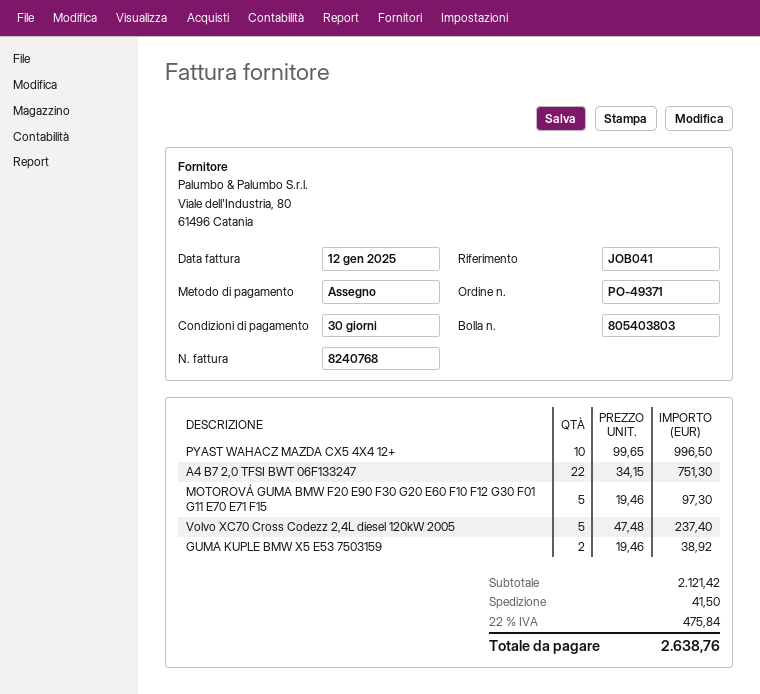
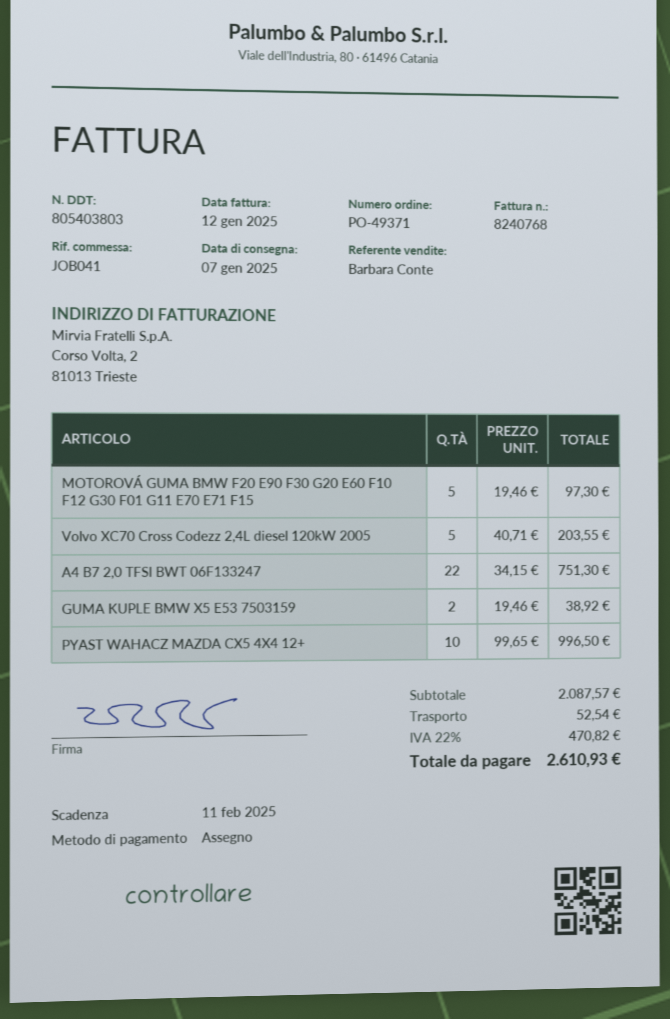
Volvo XC70 Cross Codezz 2,4L diesel 120kW 2005: 5 x 47.48 = 237.40 -> 5 x 40.71 = 203.55
subtotal: 2121.42 -> 2087.57
shipping: 41.50 -> 52.54
tax: 22% = 475.84 -> 22% = 470.82
total: 2638.76 -> 2610.93

